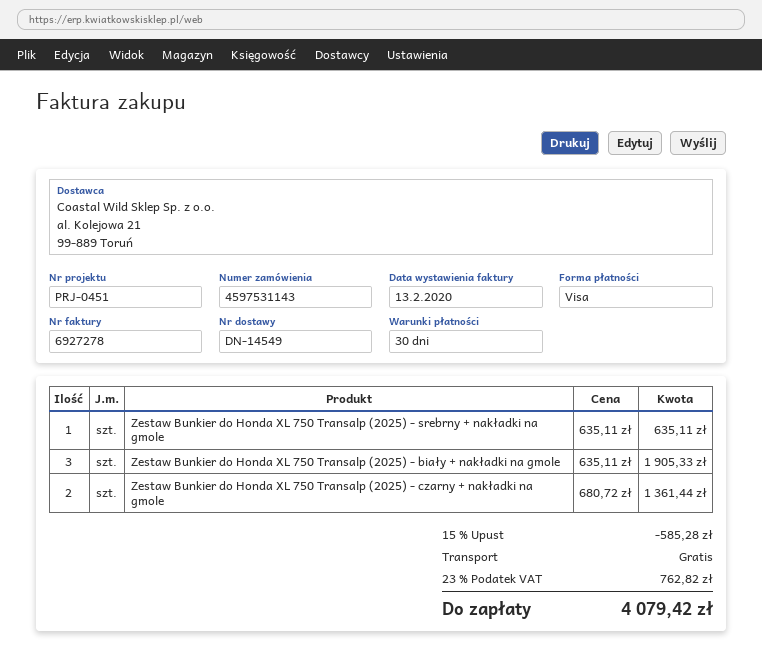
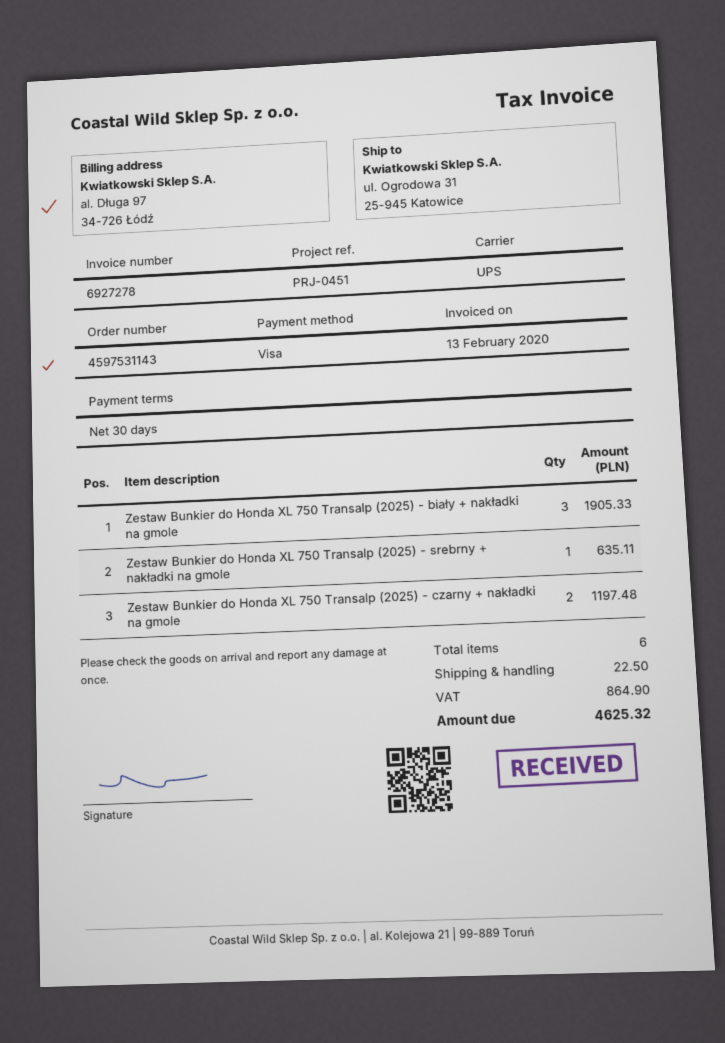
Zestaw Bunkier do Honda XL 750 Transalp (2025) - czarny + nakładki na gmole: 2 for 1361.44 -> 2 for 1197.48
discount: 15% = 585.28 -> none
shipping: 0.00 -> 22.50
tax: 762.82 -> 864.90
total: 4079.42 -> 4625.32

